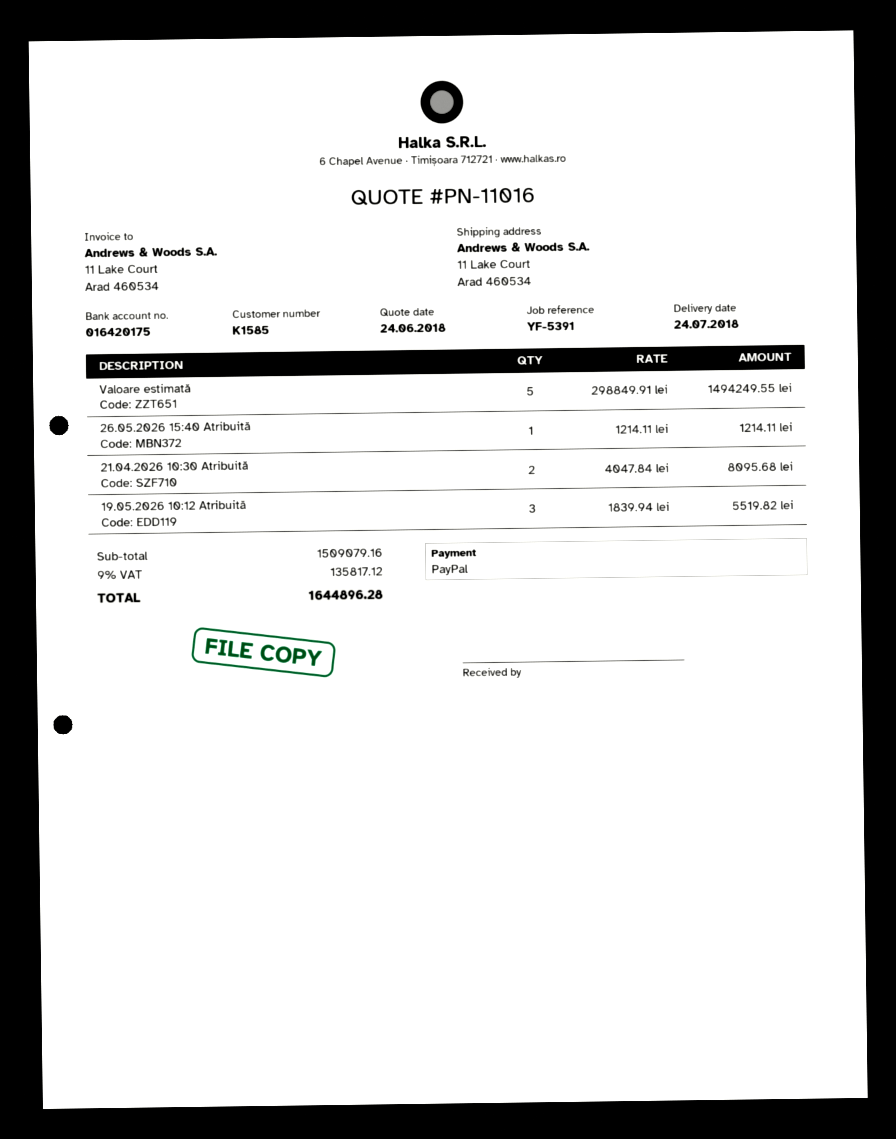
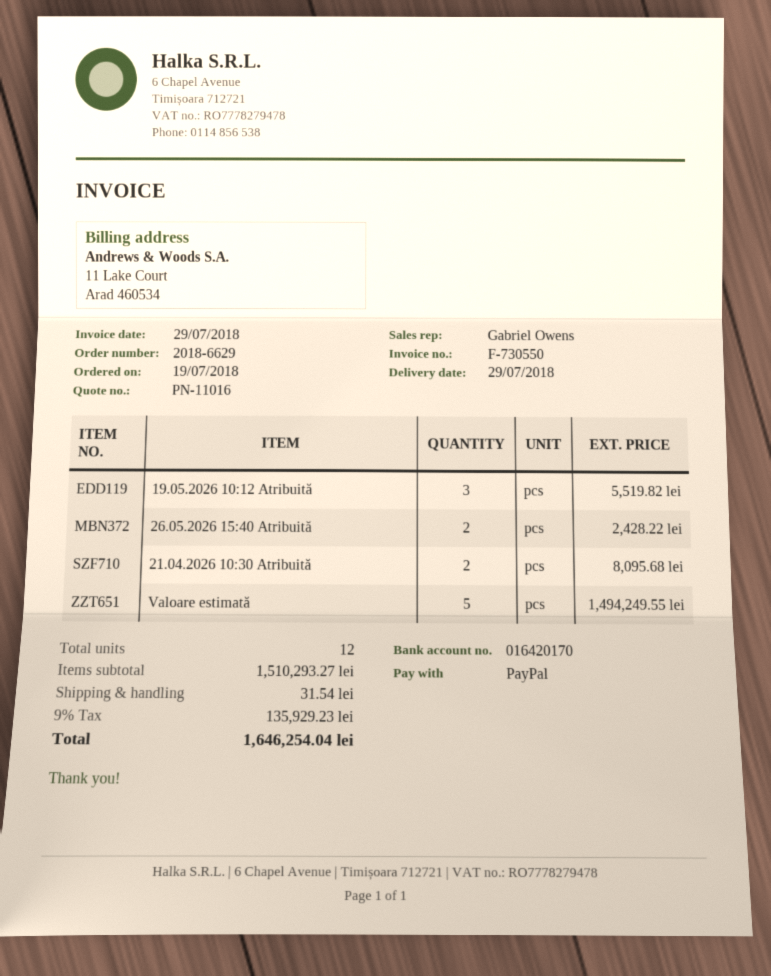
delivery date: 2018-07-24 -> 2018-07-29
bank account: 016420175 -> 016420170
26.05.2026 15:40 Atribuită: 1 for 1214.11 -> 2 for 2428.22
subtotal: 1509079.16 -> 1510293.27
shipping: none -> 31.54
tax: 9% = 135817.12 -> 9% = 135929.23
total: 1644896.28 -> 1646254.04

